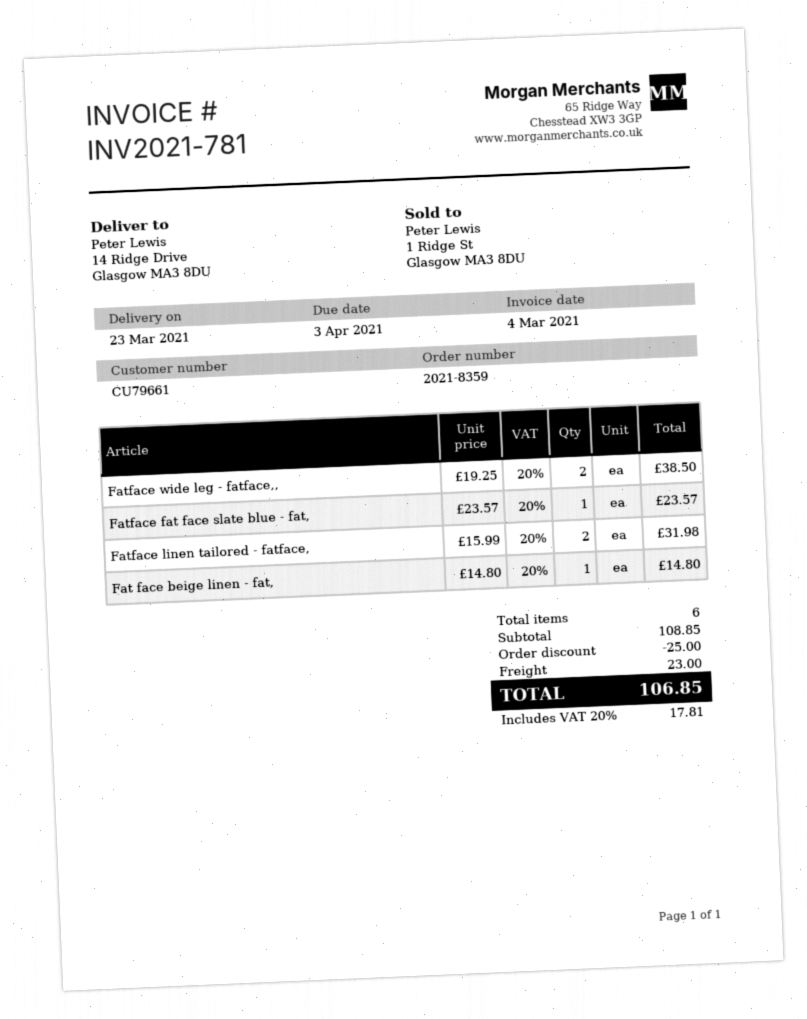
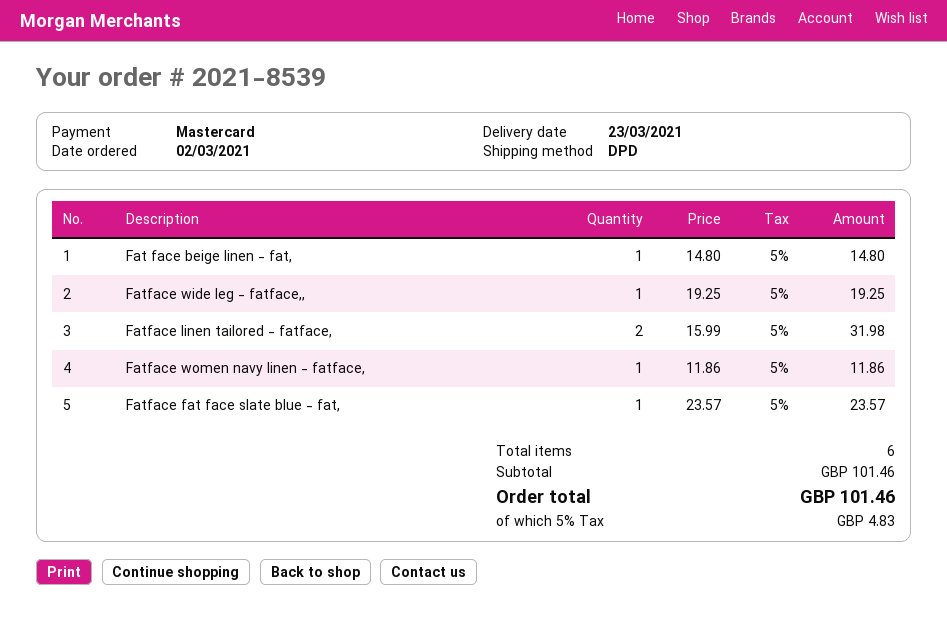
order number: 2021-8359 -> 2021-8539
Fatface wide leg - fatface,,: 2 x 19.25 = 38.50 -> 1 x 19.25 = 19.25
Fatface women navy linen - fatface,: none -> 1 x 11.86 = 11.86
subtotal: 108.85 -> 101.46
discount: 25.00 -> none
shipping: 23.00 -> none
tax: 20% = 17.81 -> 5% = 4.83
total: 106.85 -> 101.46

